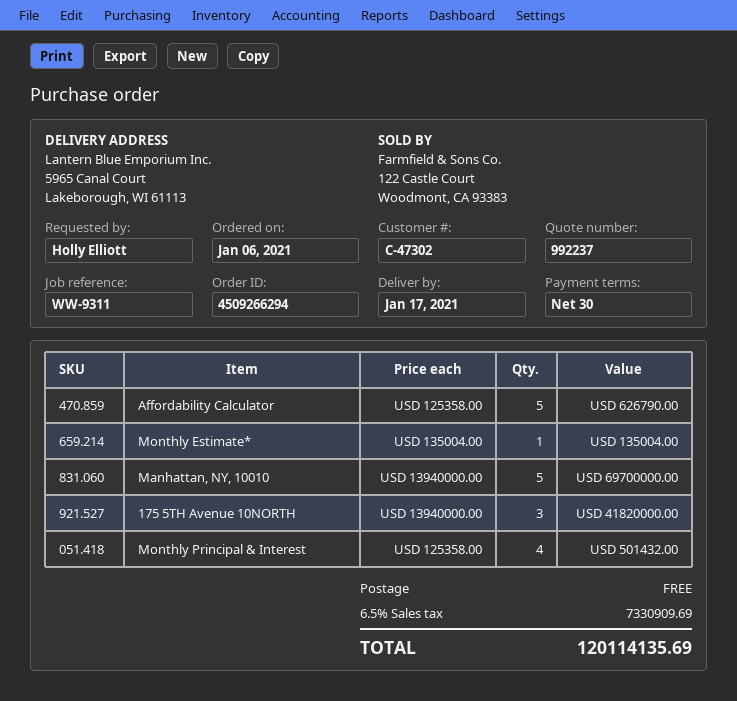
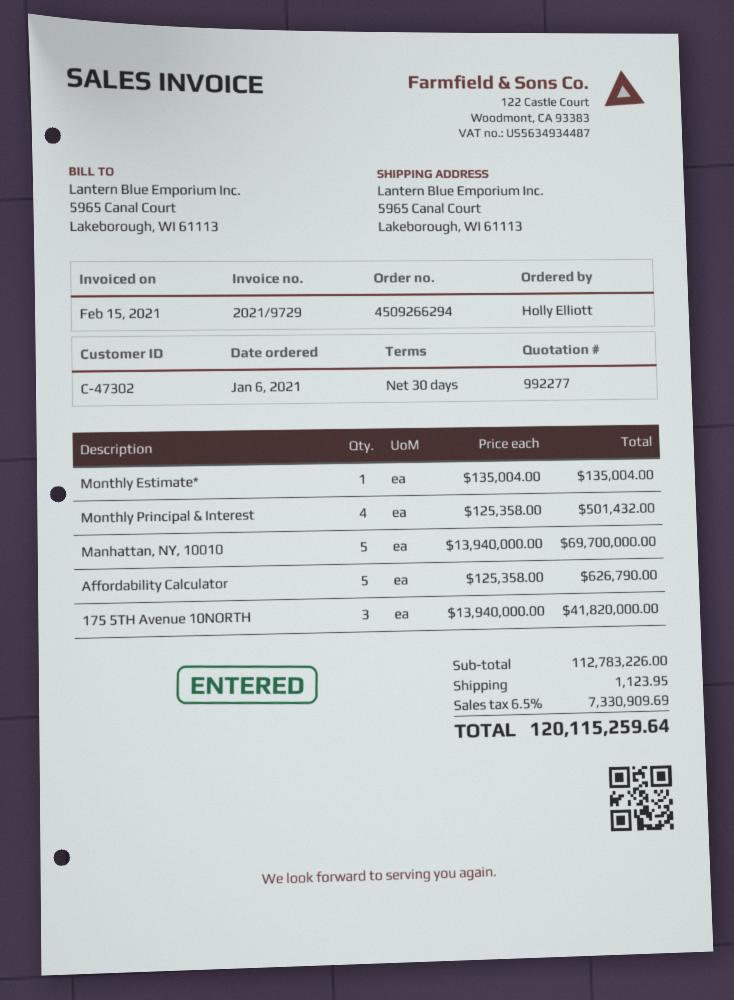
quote number: 992237 -> 992277
shipping: 0.00 -> 1123.95
total: 120114135.69 -> 120115259.64

